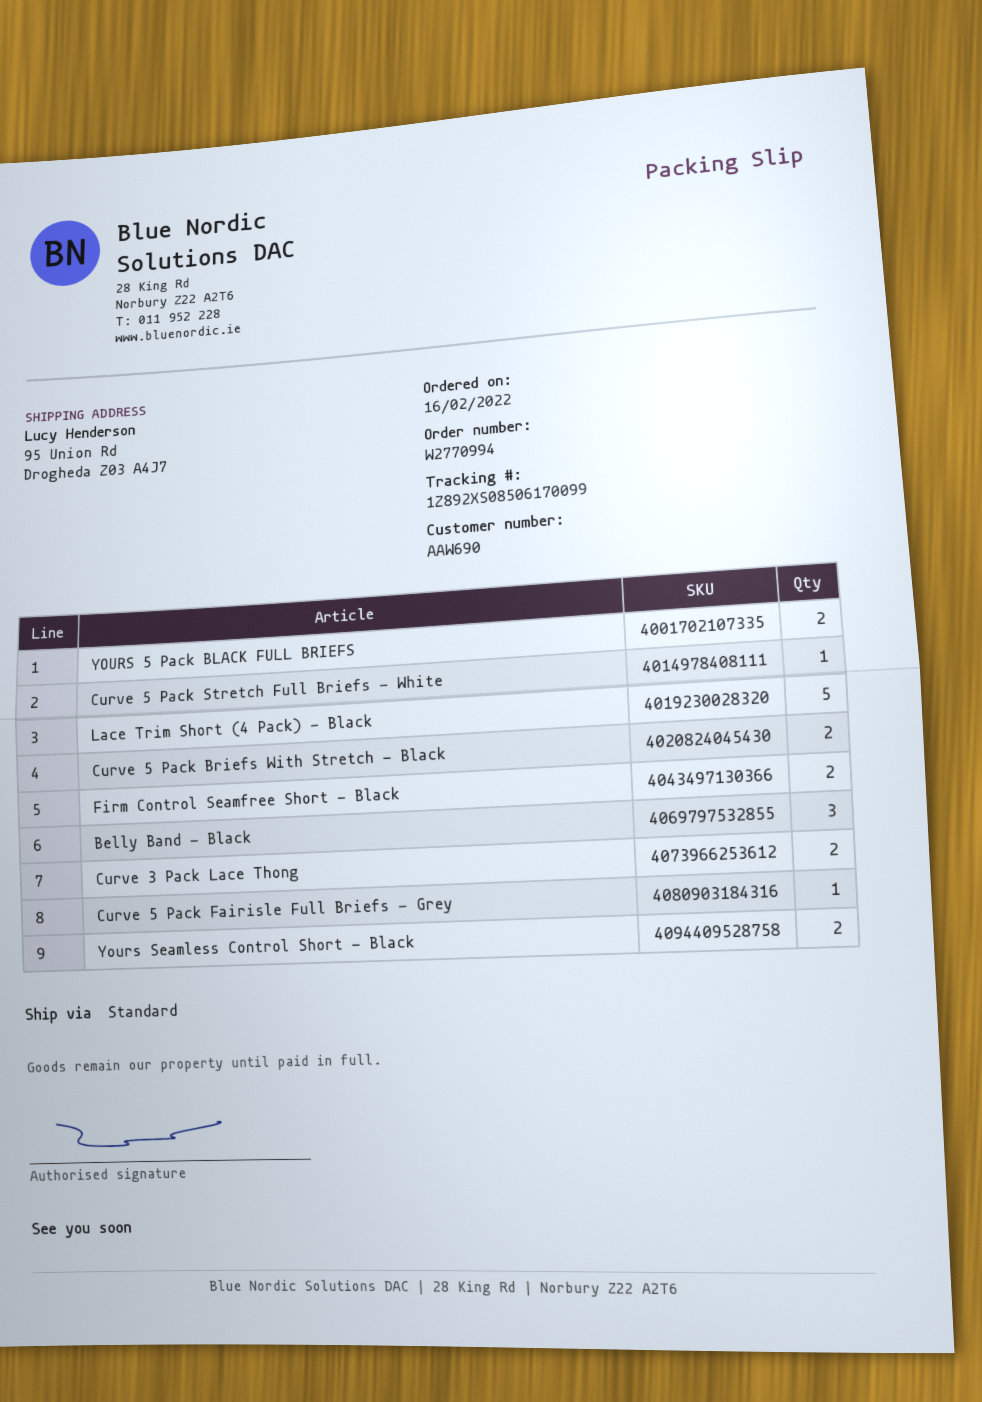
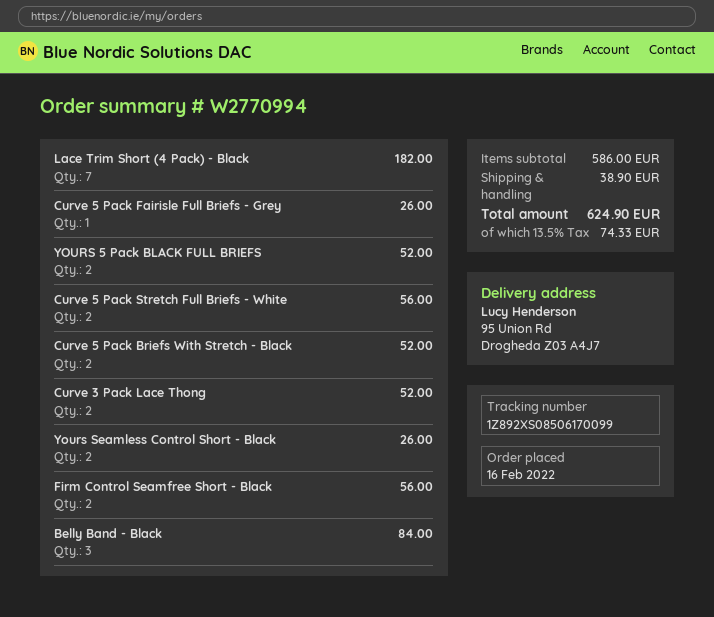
Curve 5 Pack Stretch Full Briefs - White: 1 -> 2
Lace Trim Short (4 Pack) - Black: 5 -> 7

